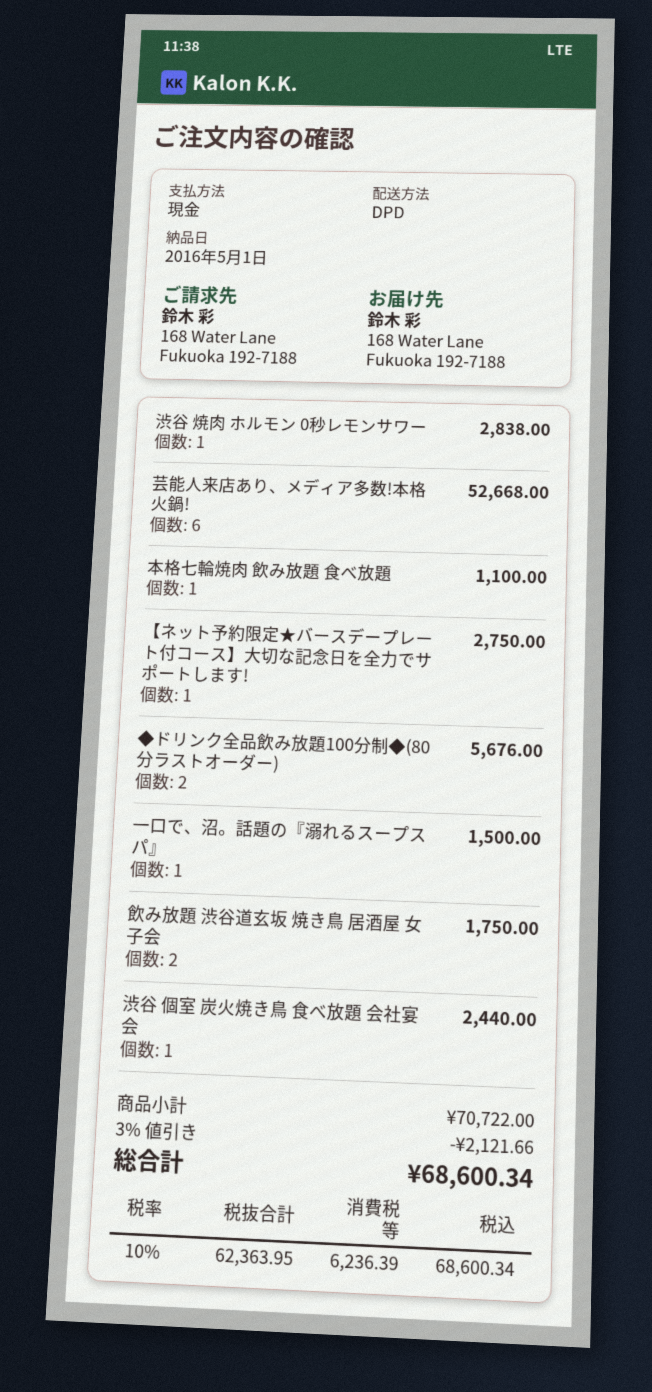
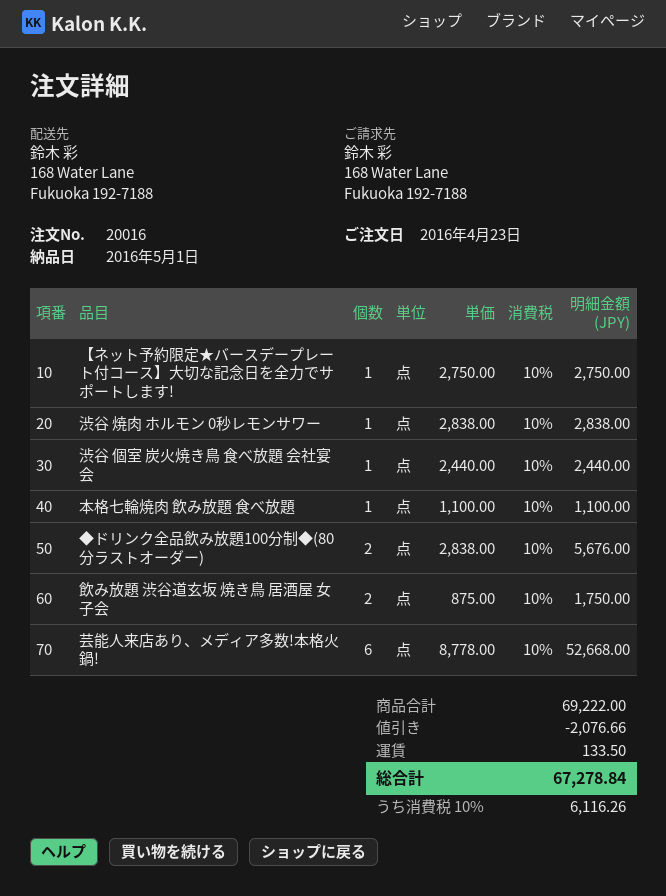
一口で、沼。話題の『溺れるスープスパ』: 1 for 1500.00 -> none
subtotal: 70722.00 -> 69222.00
discount: 2121.66 -> 2076.66
shipping: none -> 133.50
tax: 10% = 6236.39 -> 10% = 6116.26
total: 68600.34 -> 67278.84

